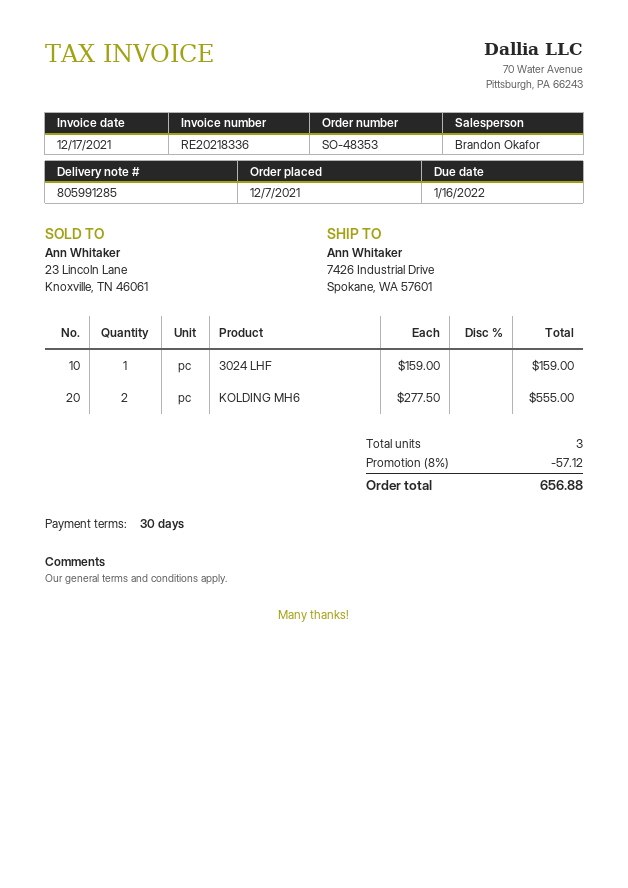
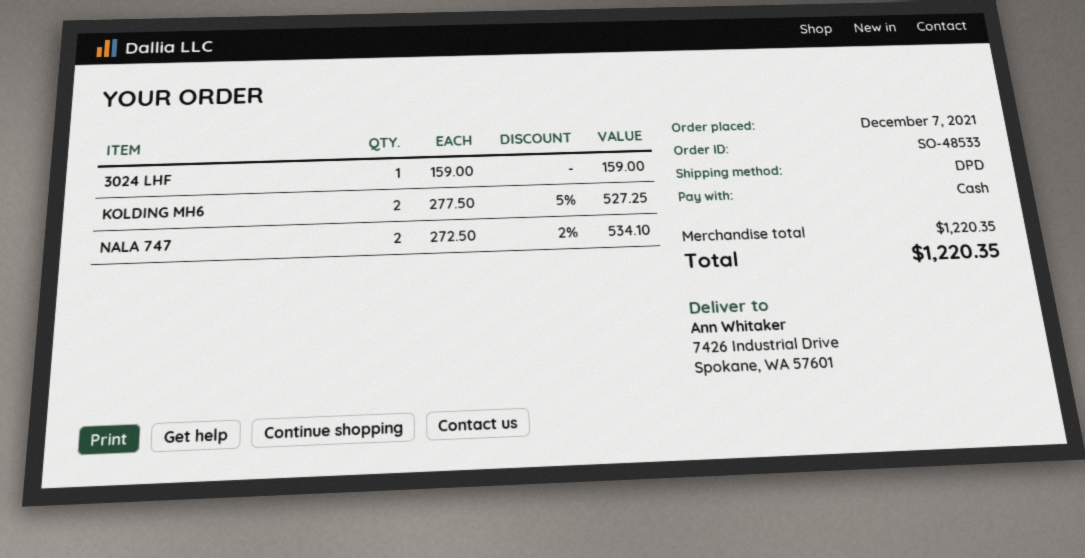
order number: SO-48353 -> SO-48533
KOLDING MH6: 2 x 277.50 = 555.00 -> 2 x 277.50 - 5% = 527.25
NALA 747: none -> 2 x 272.50 - 2% = 534.10
discount: 8% = 57.12 -> none
total: 656.88 -> 1220.35

